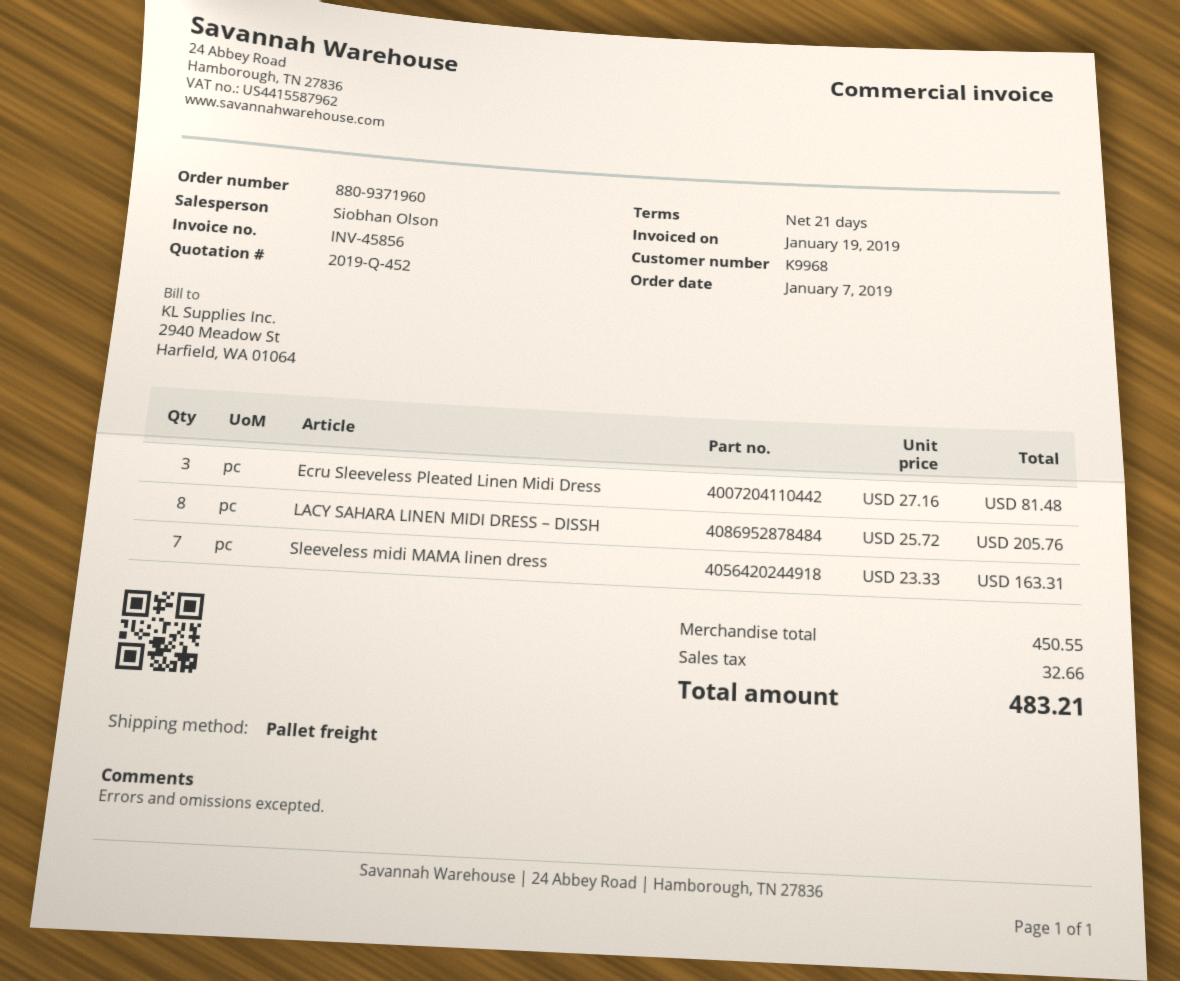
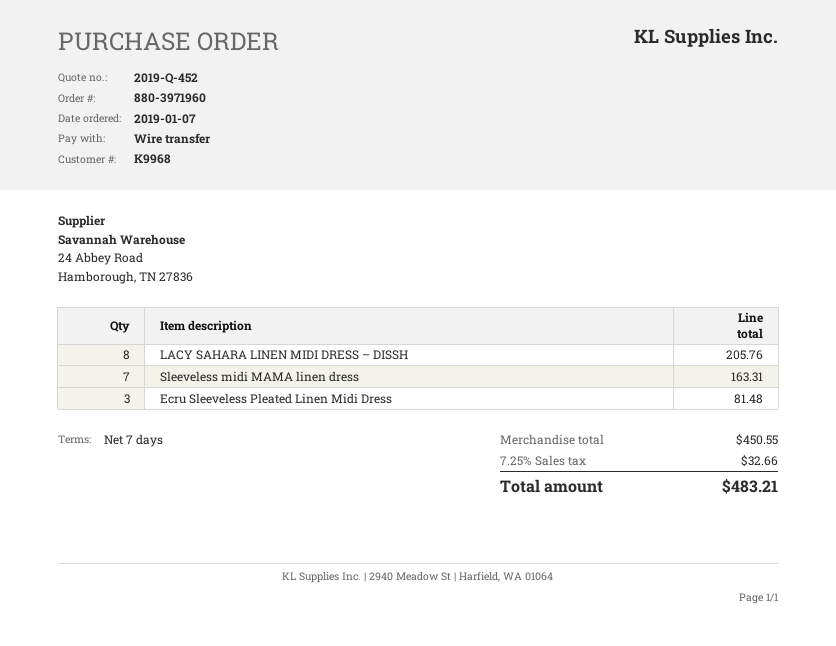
order number: 880-9371960 -> 880-3971960
payment terms: 21 days -> 7 days

